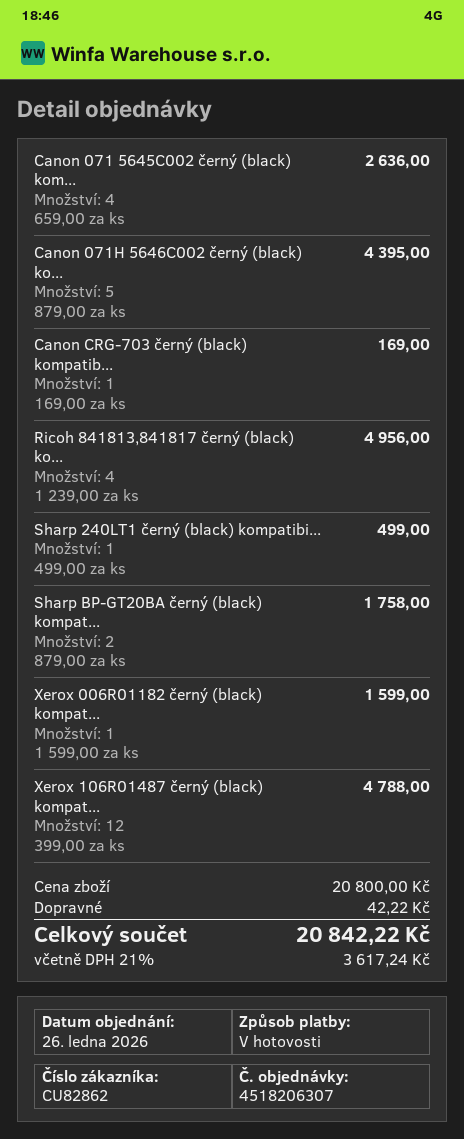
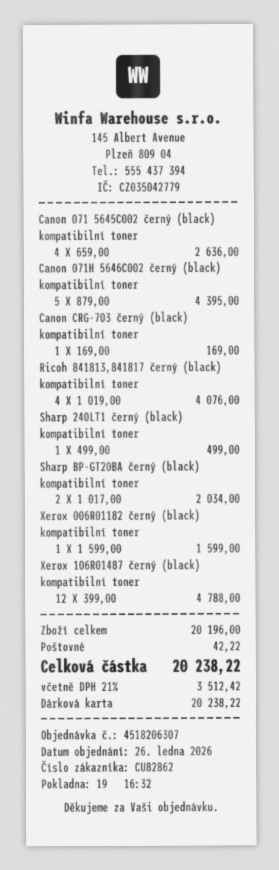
payment method: cash -> gift card
Ricoh 841813,841817 černý (black) ko...: 4 x 1239.00 = 4956.00 -> 4 x 1019.00 = 4076.00
Sharp BP-GT20BA černý (black) kompat...: 2 x 879.00 = 1758.00 -> 2 x 1017.00 = 2034.00
subtotal: 20800.00 -> 20196.00
tax: 21% = 3617.24 -> 21% = 3512.42
total: 20842.22 -> 20238.22

